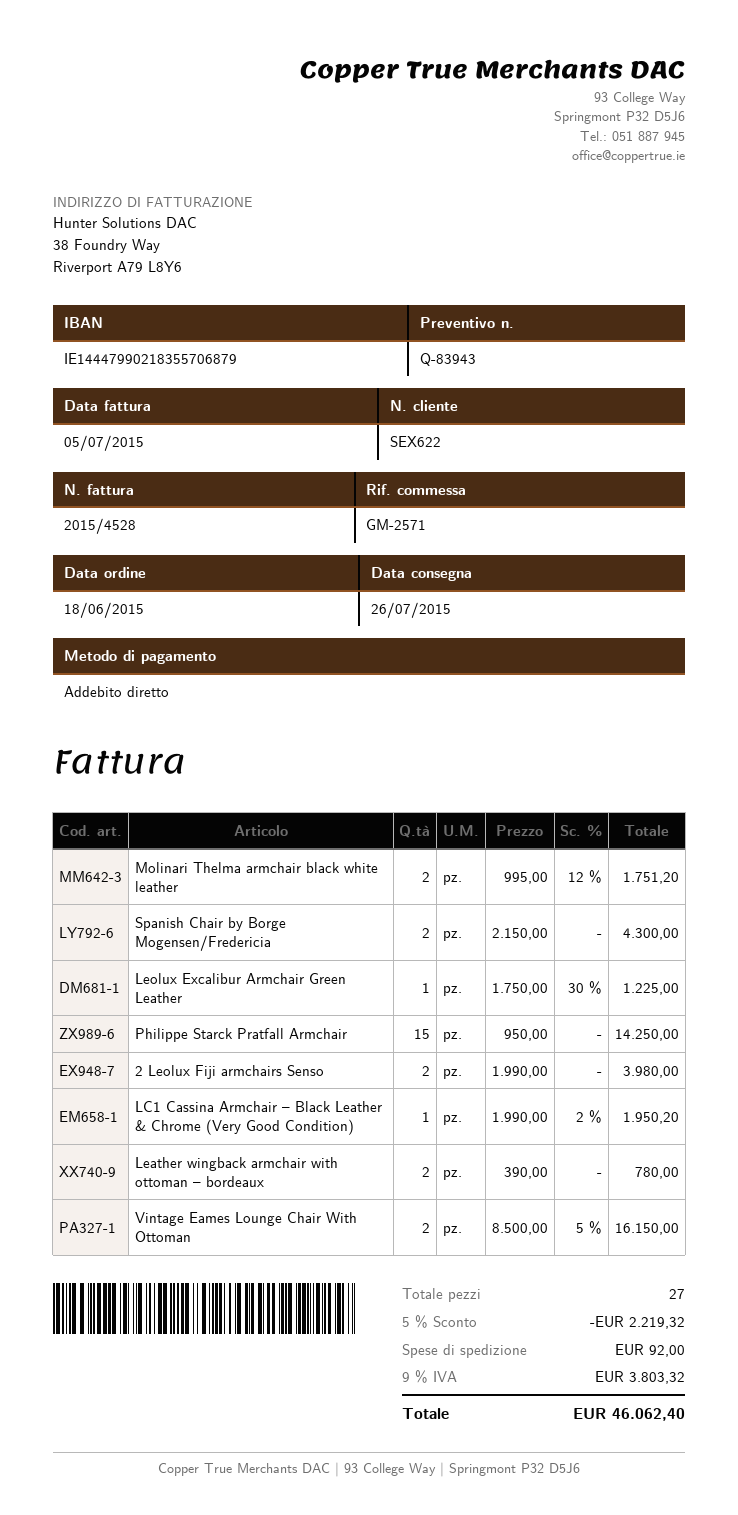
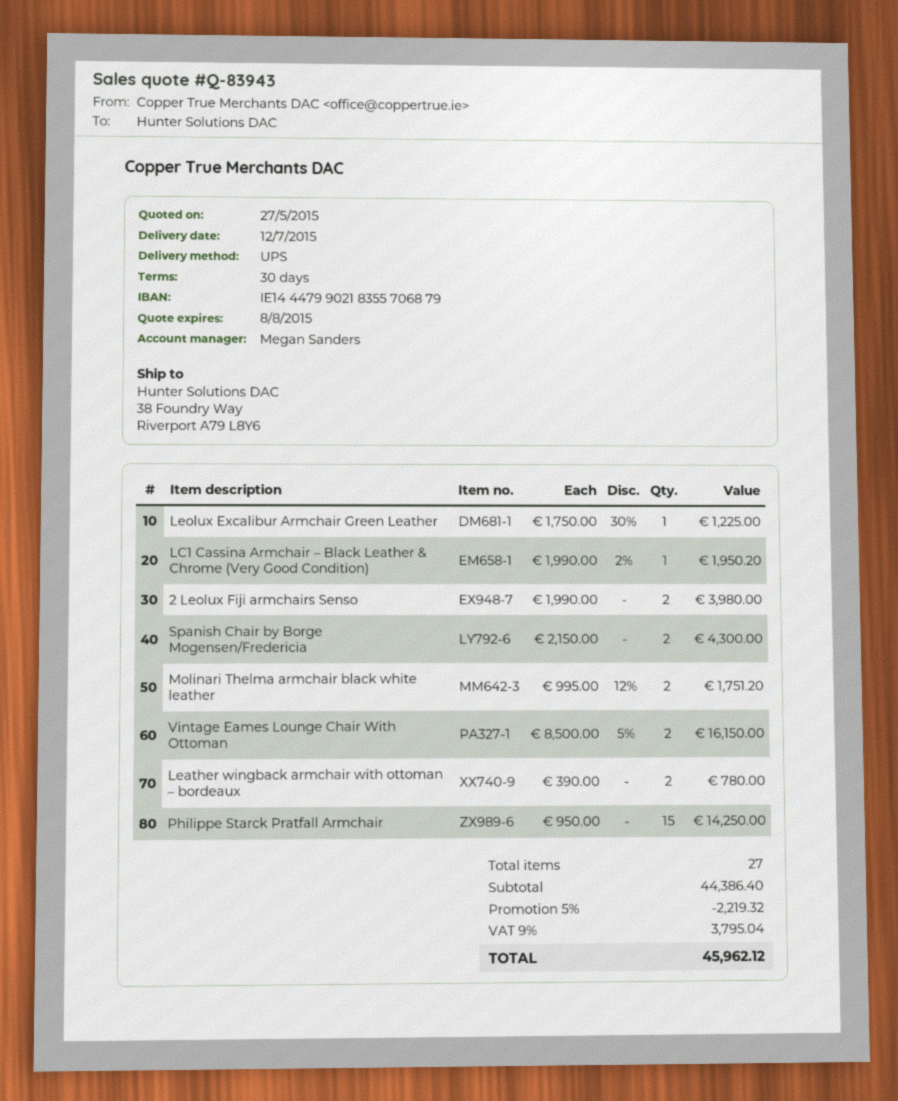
delivery date: 2015-07-26 -> 2015-07-12
shipping: 92.00 -> none
tax: 9% = 3803.32 -> 9% = 3795.04
total: 46062.40 -> 45962.12

